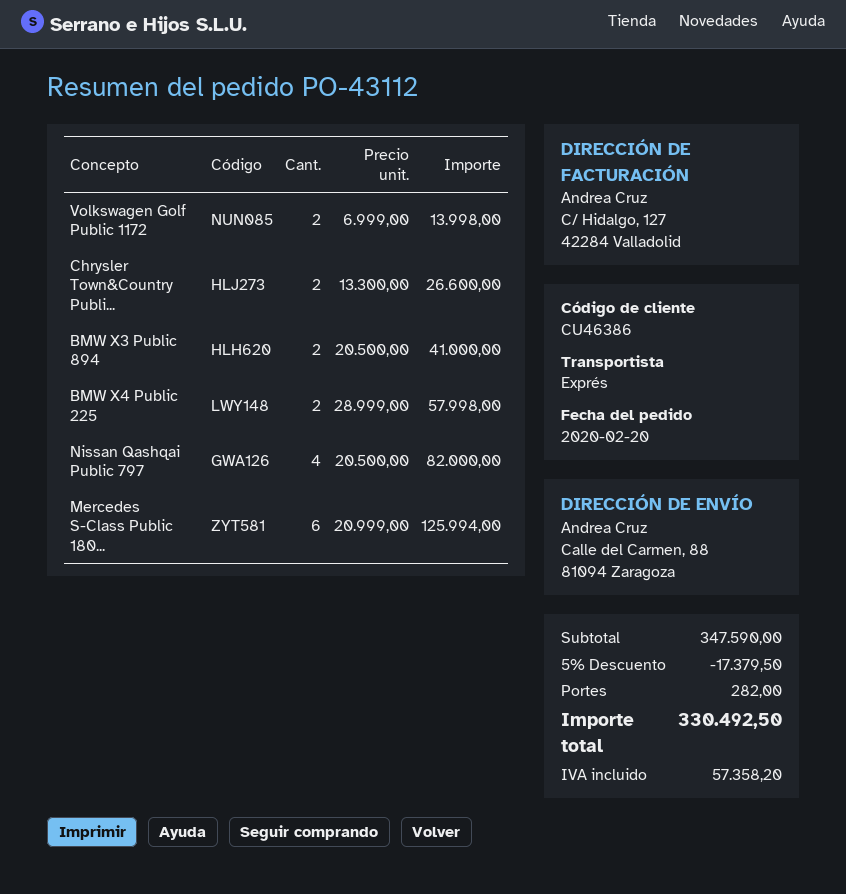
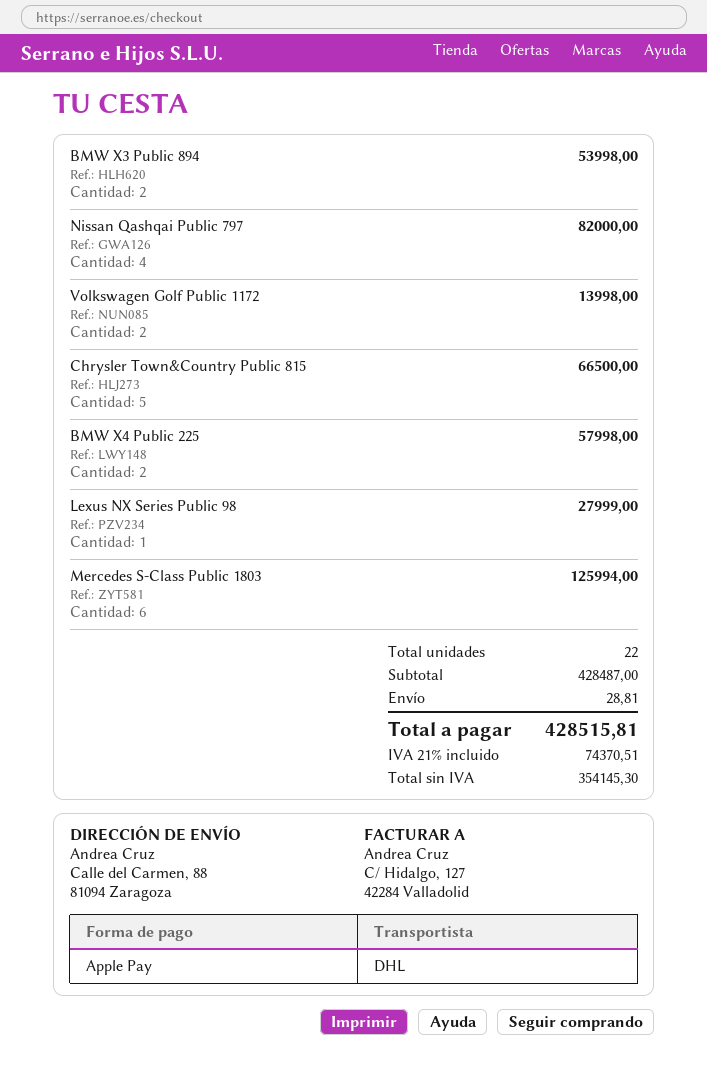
shipping method: express -> DHL
Chrysler Town&Country Publi...: 2 for 26600.00 -> 5 for 66500.00
BMW X3 Public 894: 2 for 41000.00 -> 2 for 53998.00
Lexus NX Series Public 98: none -> 1 for 27999.00
subtotal: 347590.00 -> 428487.00
discount: 5% = 17379.50 -> none
shipping: 282.00 -> 28.81
tax: 57358.20 -> 74370.51
total: 330492.50 -> 428515.81

